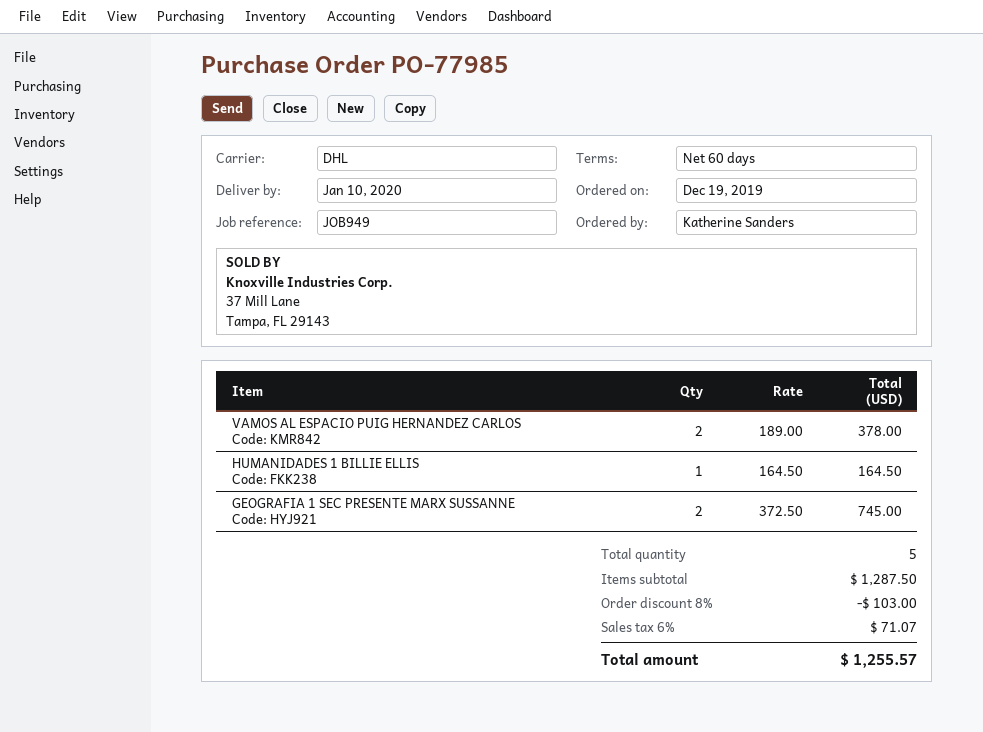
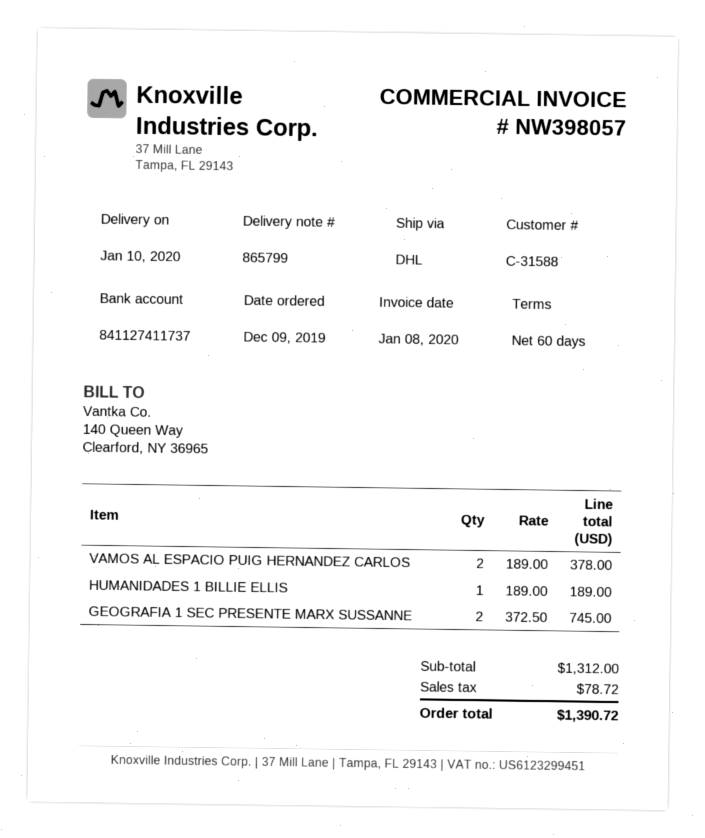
order date: 2019-12-19 -> 2019-12-09
HUMANIDADES 1 BILLIE ELLIS: 1 x 164.50 = 164.50 -> 1 x 189.00 = 189.00
subtotal: 1287.50 -> 1312.00
discount: 8% = 103.00 -> none
tax: 71.07 -> 78.72
total: 1255.57 -> 1390.72

